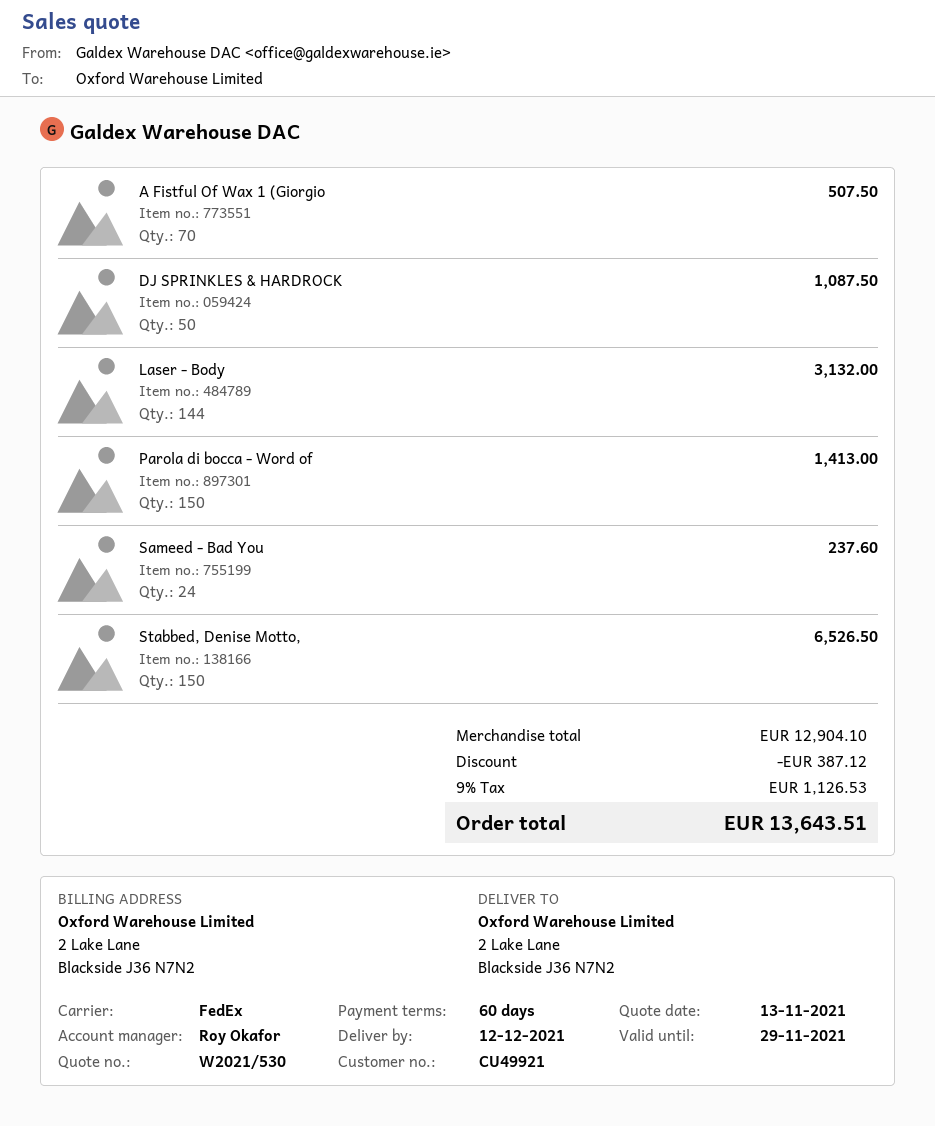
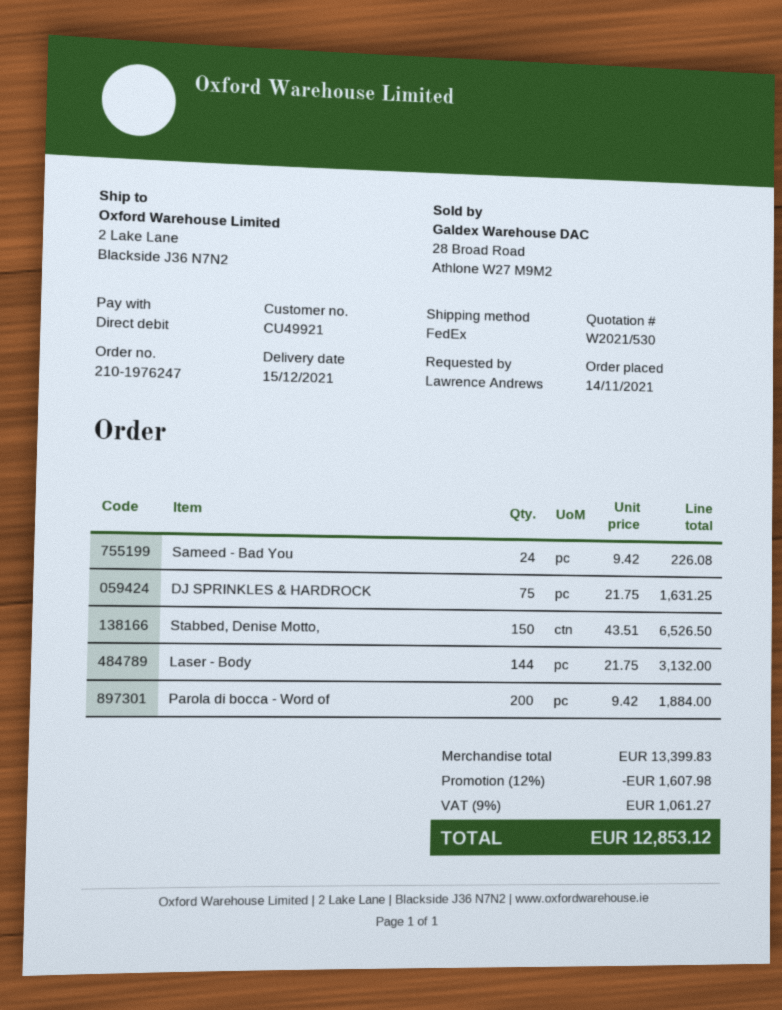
delivery date: 2021-12-12 -> 2021-12-15
A Fistful Of Wax 1 (Giorgio: 70 for 507.50 -> none
DJ SPRINKLES & HARDROCK: 50 for 1087.50 -> 75 for 1631.25
Parola di bocca - Word of: 150 for 1413.00 -> 200 for 1884.00
Sameed - Bad You: 24 for 237.60 -> 24 for 226.08
subtotal: 12904.10 -> 13399.83
discount: 387.12 -> 1607.98
tax: 9% = 1126.53 -> 9% = 1061.27
total: 13643.51 -> 12853.12

